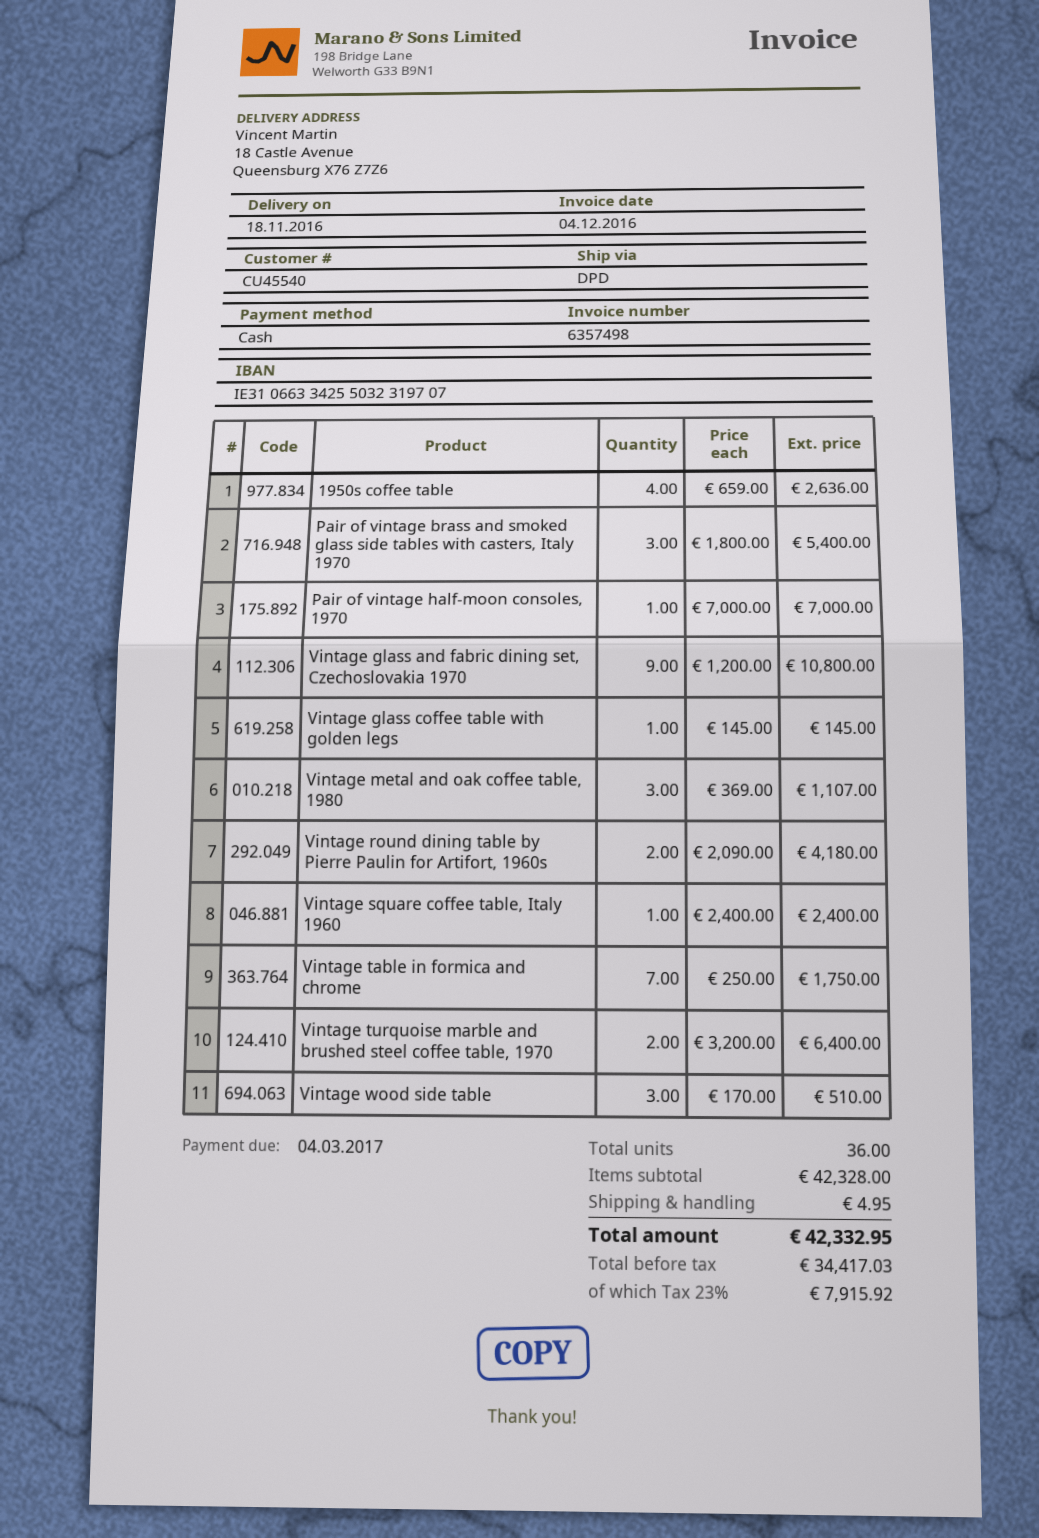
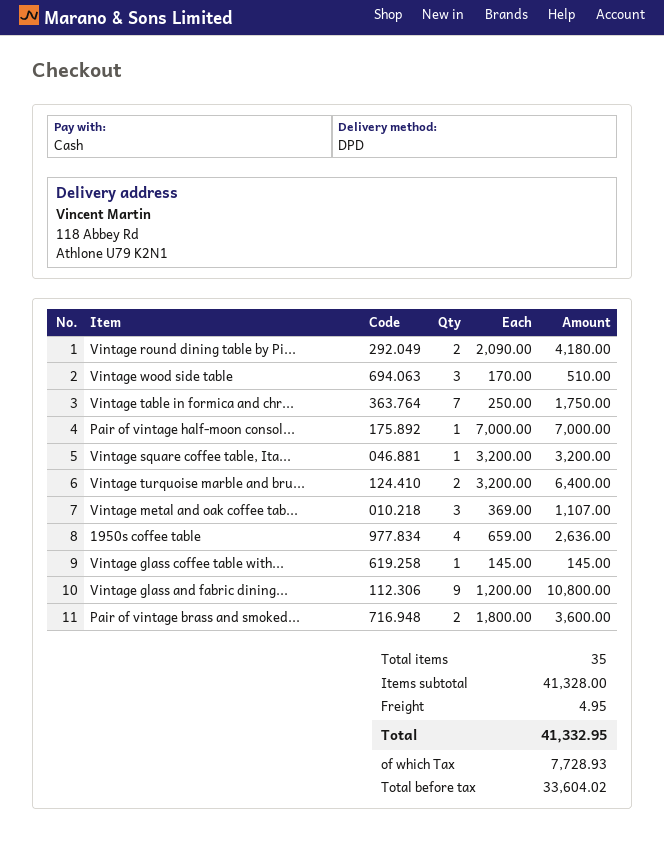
ship to: 18 Castle Avenue, Queensburg X76 Z7Z6 -> 118 Abbey Rd, Athlone U79 K2N1
Pair of vintage brass and smoked glass side tables with casters, Italy 1970: 3 x 1800.00 = 5400.00 -> 2 x 1800.00 = 3600.00
Vintage square coffee table, Italy 1960: 1 x 2400.00 = 2400.00 -> 1 x 3200.00 = 3200.00
total quantity: 36 -> 35
subtotal: 42328.00 -> 41328.00
net: 34417.03 -> 33604.02
tax: 7915.92 -> 7728.93
total: 42332.95 -> 41332.95

